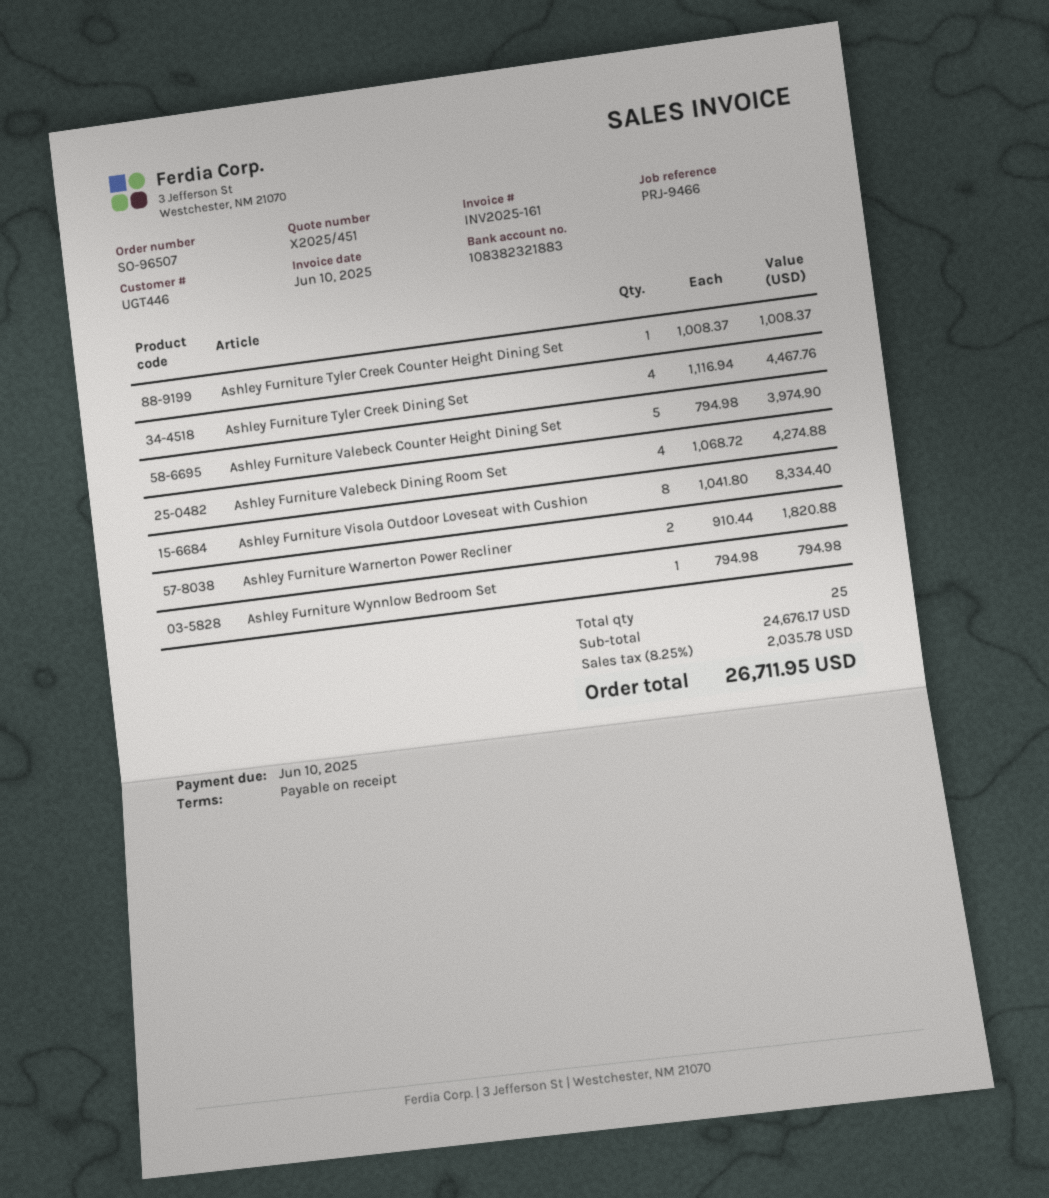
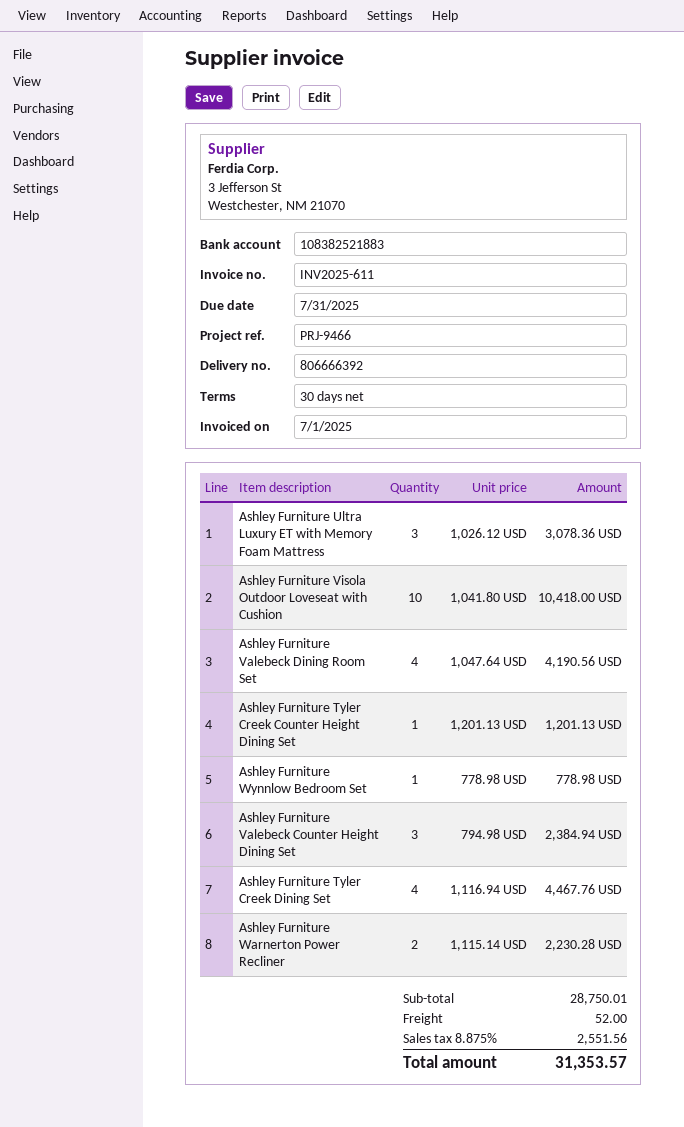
invoice number: INV2025-161 -> INV2025-611
invoice date: 2025-06-10 -> 2025-07-01
payment terms: on receipt -> 30 days
due date: 2025-06-10 -> 2025-07-31
bank account: 108382321883 -> 108382521883
Ashley Furniture Tyler Creek Counter Height Dining Set: 1 x 1008.37 = 1008.37 -> 1 x 1201.13 = 1201.13
Ashley Furniture Valebeck Counter Height Dining Set: 5 x 794.98 = 3974.90 -> 3 x 794.98 = 2384.94
Ashley Furniture Valebeck Dining Room Set: 4 x 1068.72 = 4274.88 -> 4 x 1047.64 = 4190.56
Ashley Furniture Visola Outdoor Loveseat with Cushion: 8 x 1041.80 = 8334.40 -> 10 x 1041.80 = 10418.00
Ashley Furniture Warnerton Power Recliner: 2 x 910.44 = 1820.88 -> 2 x 1115.14 = 2230.28
Ashley Furniture Wynnlow Bedroom Set: 1 x 794.98 = 794.98 -> 1 x 778.98 = 778.98
Ashley Furniture Ultra Luxury ET with Memory Foam Mattress: none -> 3 x 1026.12 = 3078.36
subtotal: 24676.17 -> 28750.01
shipping: none -> 52.00
tax: 8.25% = 2035.78 -> 8.875% = 2551.56
total: 26711.95 -> 31353.57

